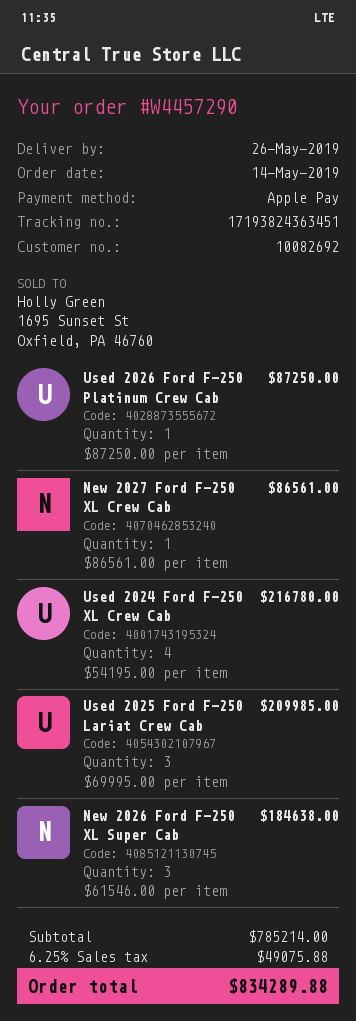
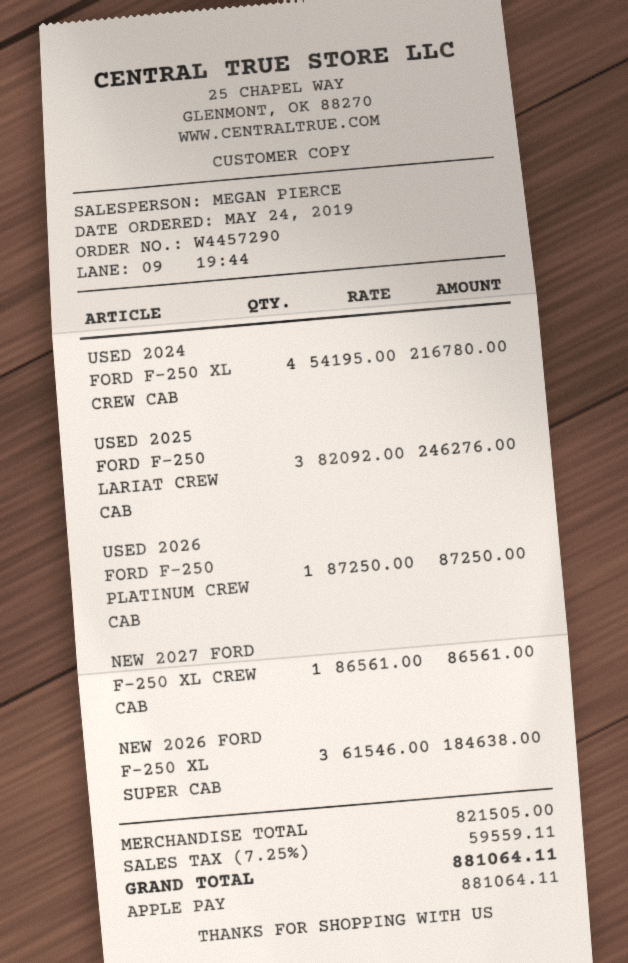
order date: 2019-05-14 -> 2019-05-24
Used 2025 Ford F-250 Lariat Crew Cab: 3 x 69995.00 = 209985.00 -> 3 x 82092.00 = 246276.00
subtotal: 785214.00 -> 821505.00
tax: 6.25% = 49075.88 -> 7.25% = 59559.11
total: 834289.88 -> 881064.11

